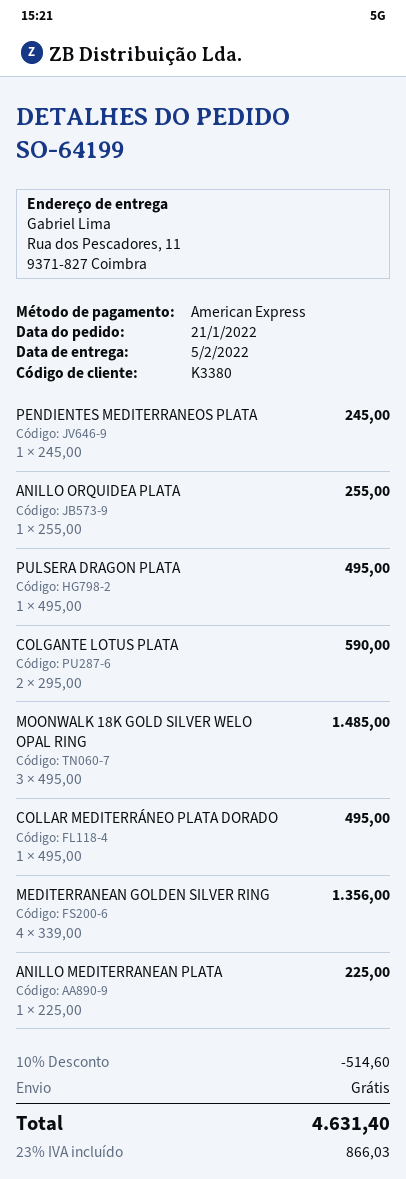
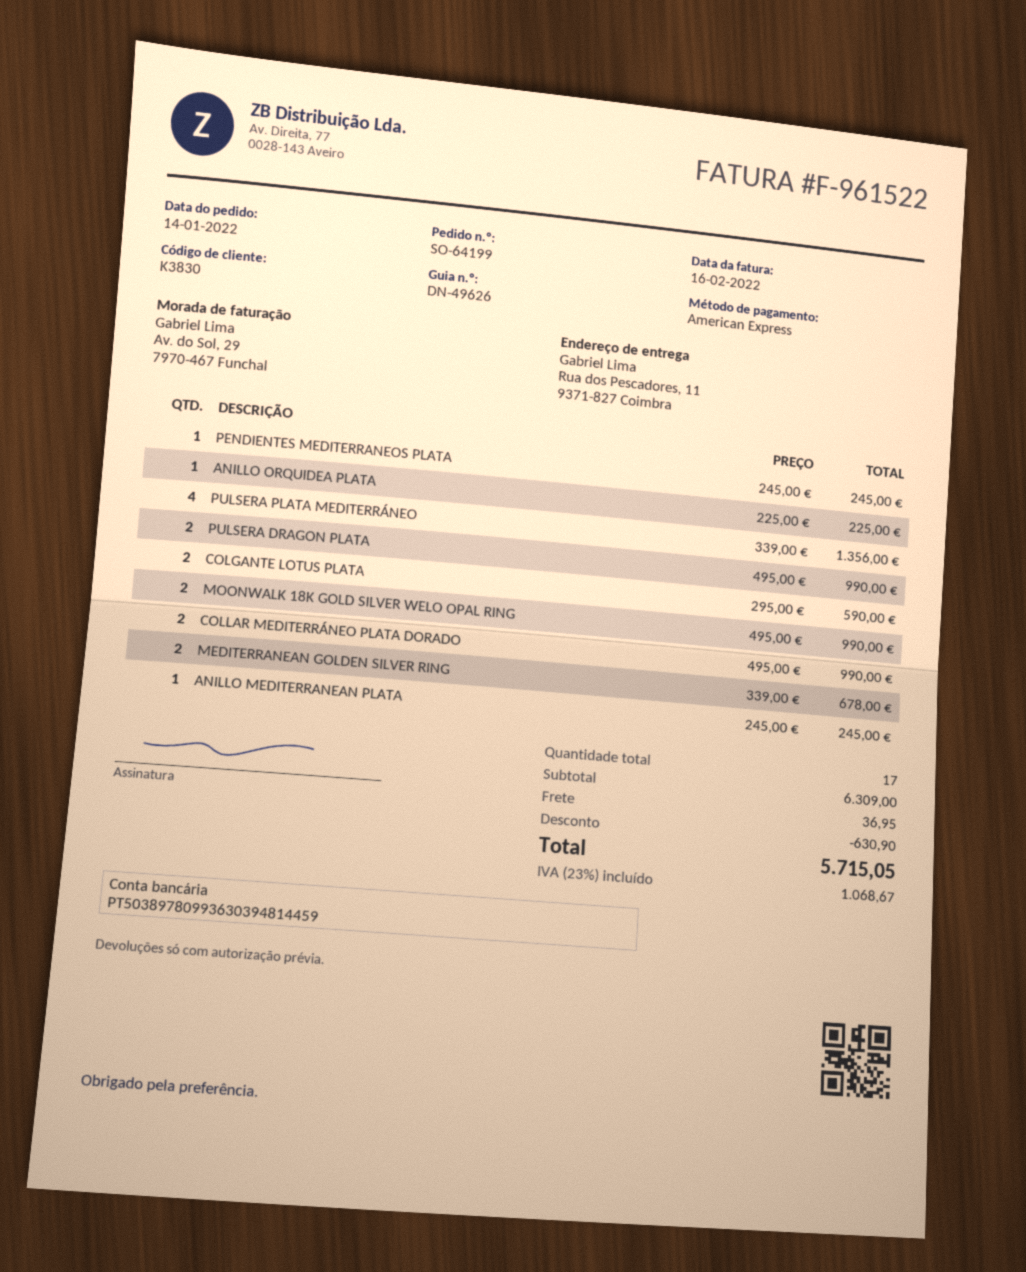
order date: 2022-01-21 -> 2022-01-14
customer number: K3380 -> K3830
ANILLO ORQUIDEA PLATA: 1 x 255.00 = 255.00 -> 1 x 225.00 = 225.00
PULSERA DRAGON PLATA: 1 x 495.00 = 495.00 -> 2 x 495.00 = 990.00
MOONWALK 18K GOLD SILVER WELO OPAL RING: 3 x 495.00 = 1485.00 -> 2 x 495.00 = 990.00
COLLAR MEDITERRÁNEO PLATA DORADO: 1 x 495.00 = 495.00 -> 2 x 495.00 = 990.00
MEDITERRANEAN GOLDEN SILVER RING: 4 x 339.00 = 1356.00 -> 2 x 339.00 = 678.00
ANILLO MEDITERRANEAN PLATA: 1 x 225.00 = 225.00 -> 1 x 245.00 = 245.00
PULSERA PLATA MEDITERRÁNEO: none -> 4 x 339.00 = 1356.00
discount: 514.60 -> 630.90
shipping: 0.00 -> 36.95
tax: 23% = 866.03 -> 23% = 1068.67
total: 4631.40 -> 5715.05

